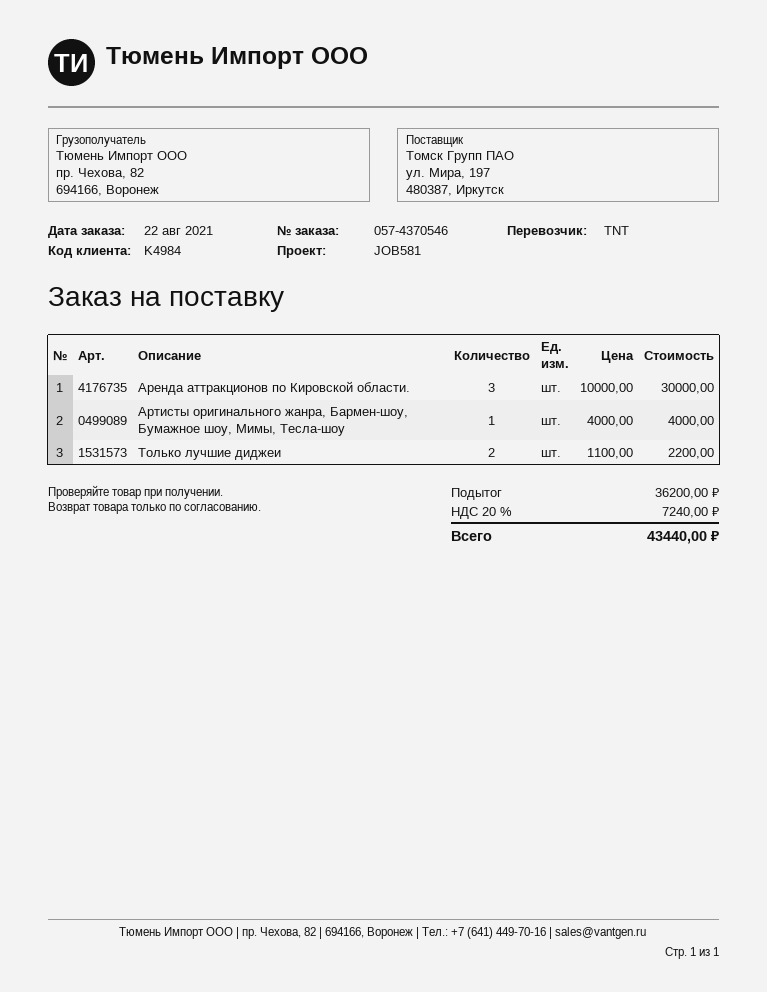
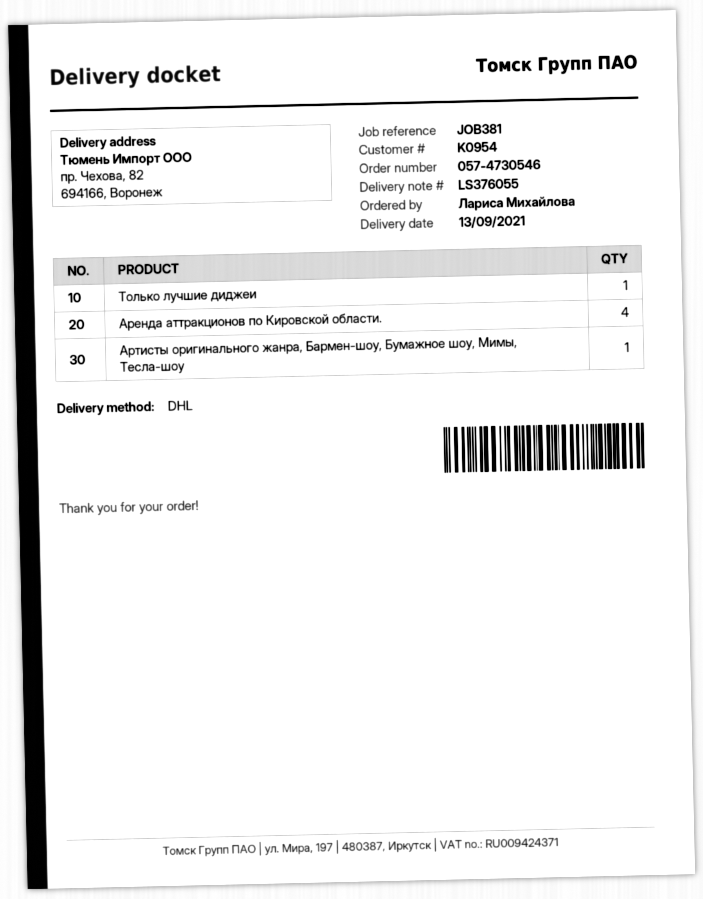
order number: 057-4370546 -> 057-4730546
customer number: K4984 -> K0954
reference: JOB581 -> JOB381
shipping method: TNT -> DHL
Аренда аттракционов по Кировской области.: 3 -> 4
Только лучшие диджеи: 2 -> 1

